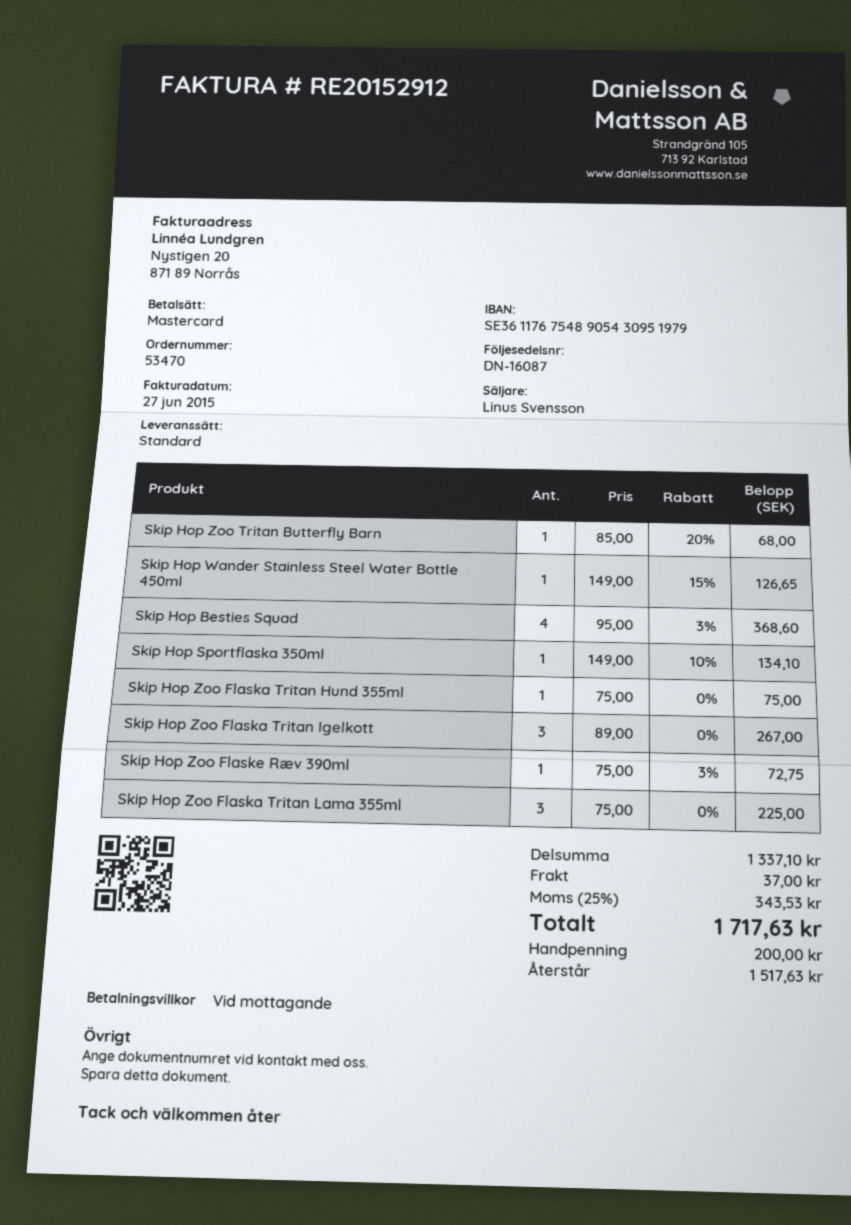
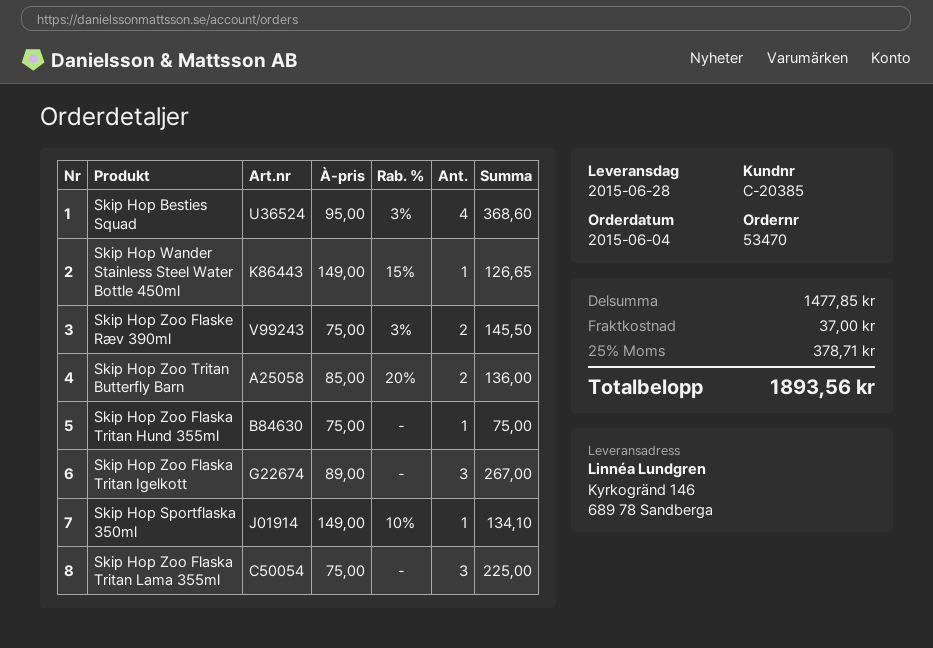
Skip Hop Zoo Tritan Butterfly Barn: 1 x 85.00 - 20% = 68.00 -> 2 x 85.00 - 20% = 136.00
Skip Hop Zoo Flaske Ræv 390ml: 1 x 75.00 - 3% = 72.75 -> 2 x 75.00 - 3% = 145.50
subtotal: 1337.10 -> 1477.85
tax: 25% = 343.53 -> 25% = 378.71
total: 1717.63 -> 1893.56

